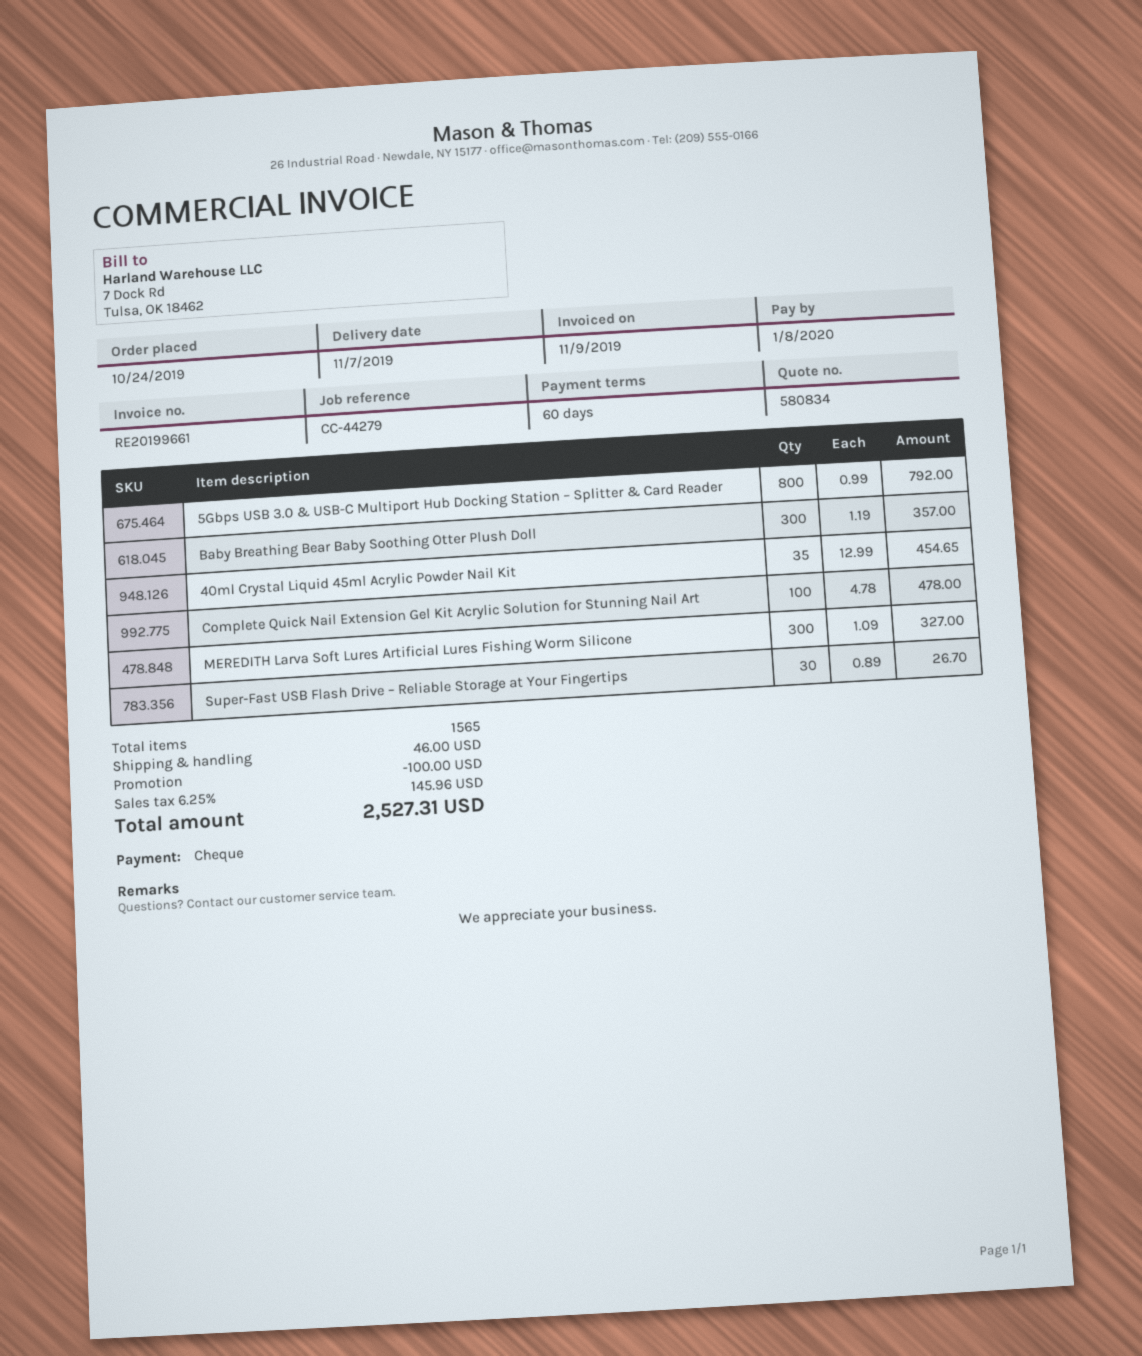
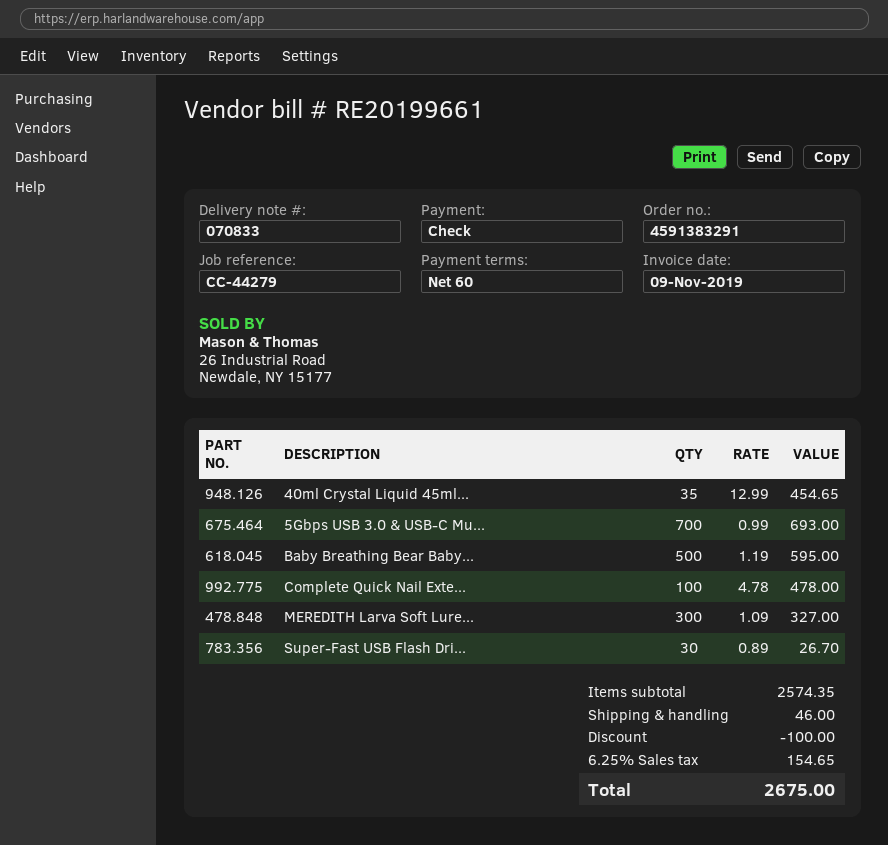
5Gbps USB 3.0 & USB-C Multiport Hub Docking Station – Splitter & Card Reader: 800 x 0.99 = 792.00 -> 700 x 0.99 = 693.00
Baby Breathing Bear Baby Soothing Otter Plush Doll: 300 x 1.19 = 357.00 -> 500 x 1.19 = 595.00
tax: 6.25% = 145.96 -> 6.25% = 154.65
total: 2527.31 -> 2675.00

